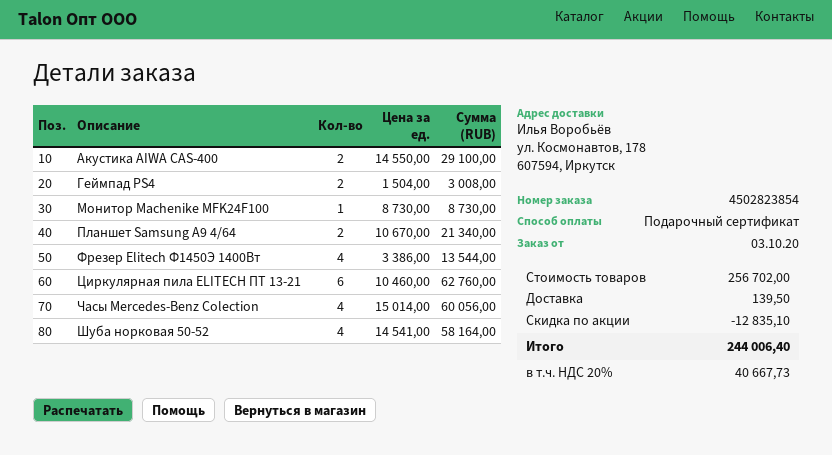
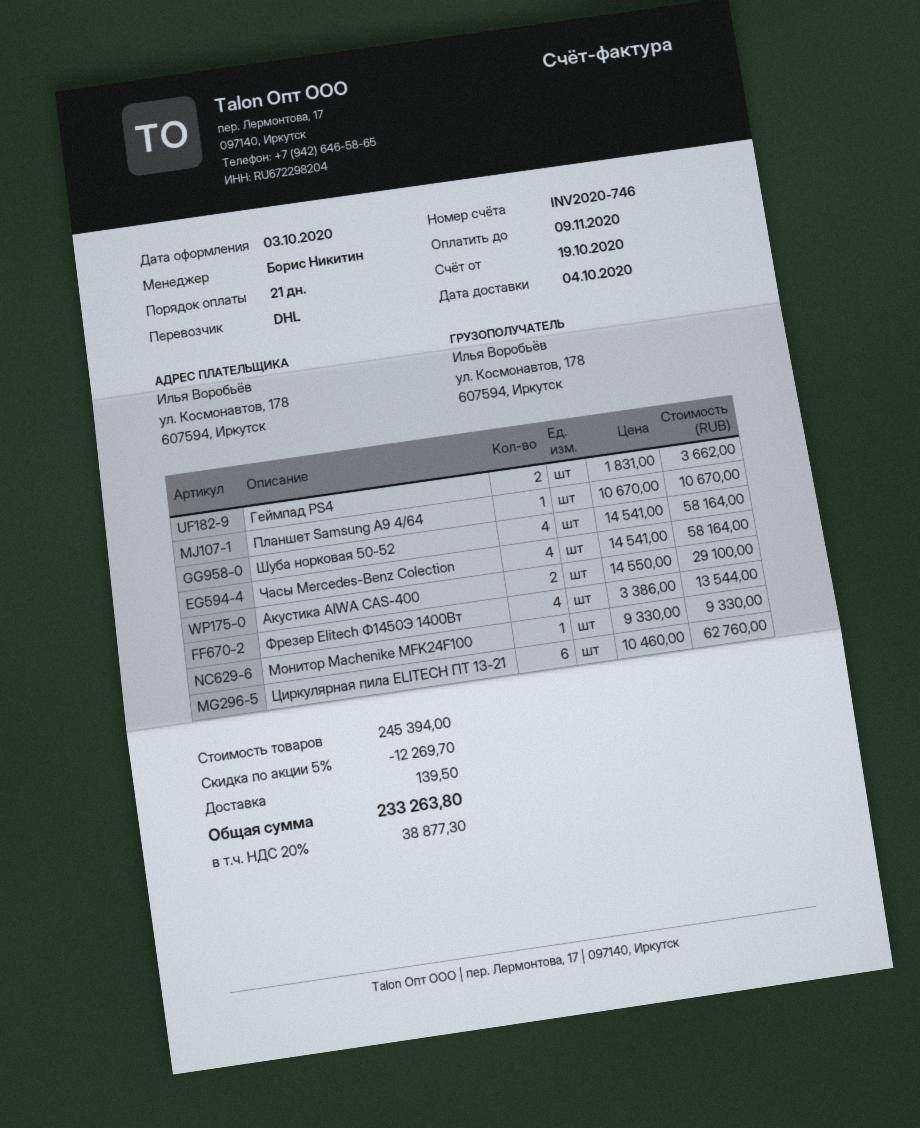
Геймпад PS4: 2 x 1504.00 = 3008.00 -> 2 x 1831.00 = 3662.00
Монитор Machenike MFK24F100: 1 x 8730.00 = 8730.00 -> 1 x 9330.00 = 9330.00
Планшет Samsung А9 4/64: 2 x 10670.00 = 21340.00 -> 1 x 10670.00 = 10670.00
Часы Mercedes-Benz Colection: 4 x 15014.00 = 60056.00 -> 4 x 14541.00 = 58164.00
subtotal: 256702.00 -> 245394.00
discount: 12835.10 -> 12269.70
tax: 20% = 40667.73 -> 20% = 38877.30
total: 244006.40 -> 233263.80

